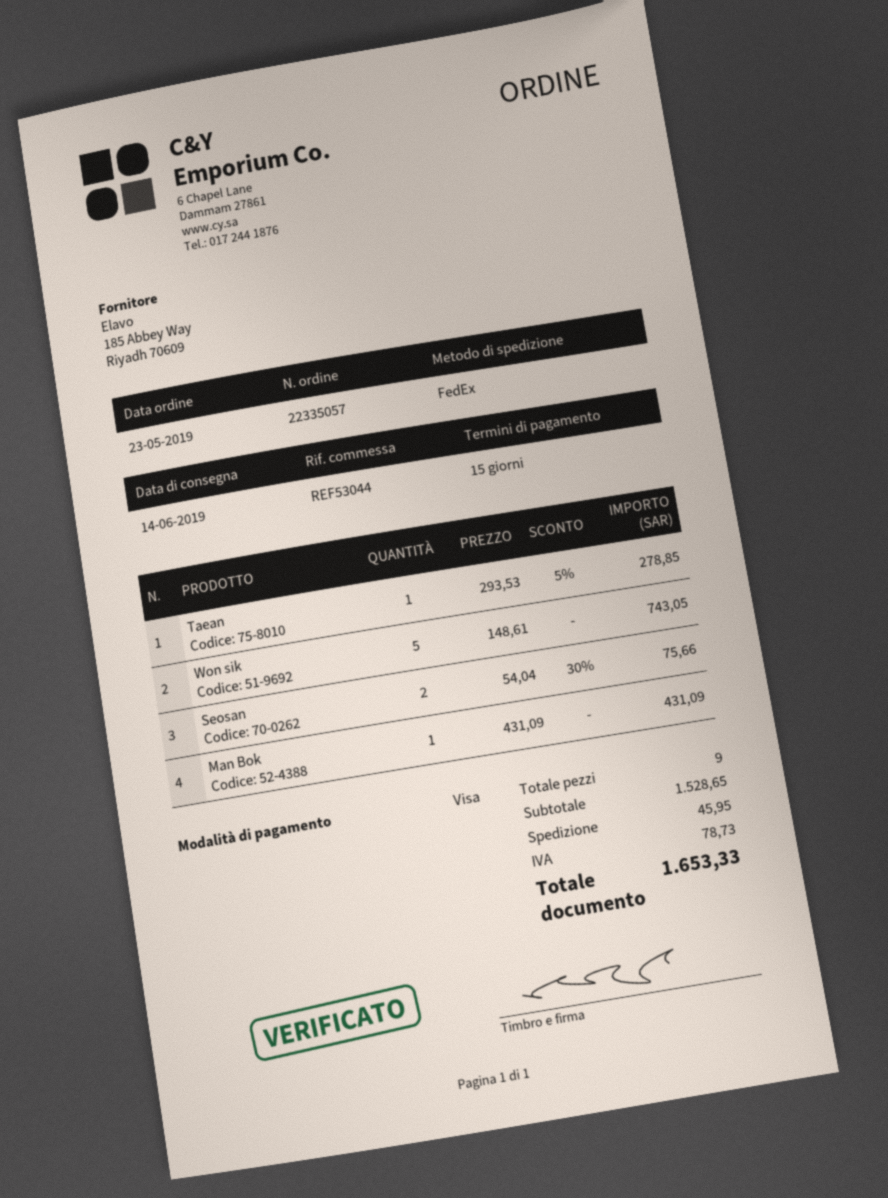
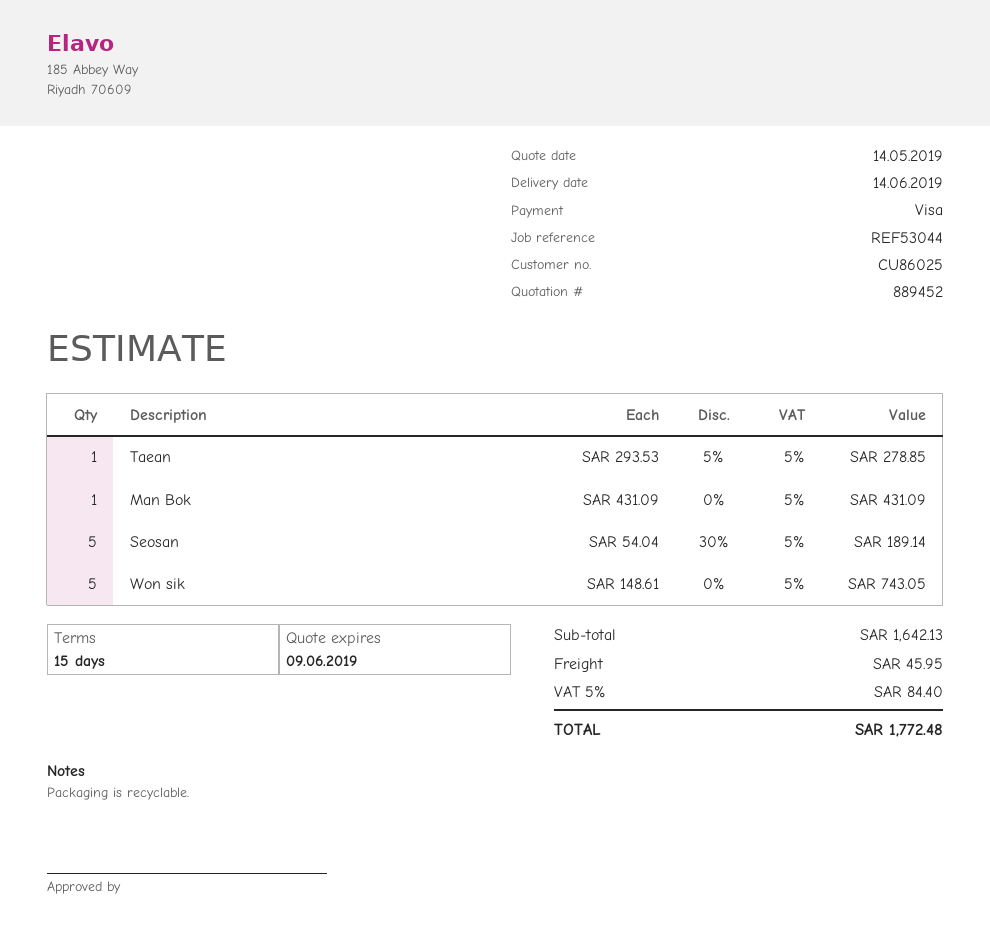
Seosan: 2 x 54.04 - 30% = 75.66 -> 5 x 54.04 - 30% = 189.14
subtotal: 1528.65 -> 1642.13
tax: 78.73 -> 84.40
total: 1653.33 -> 1772.48

